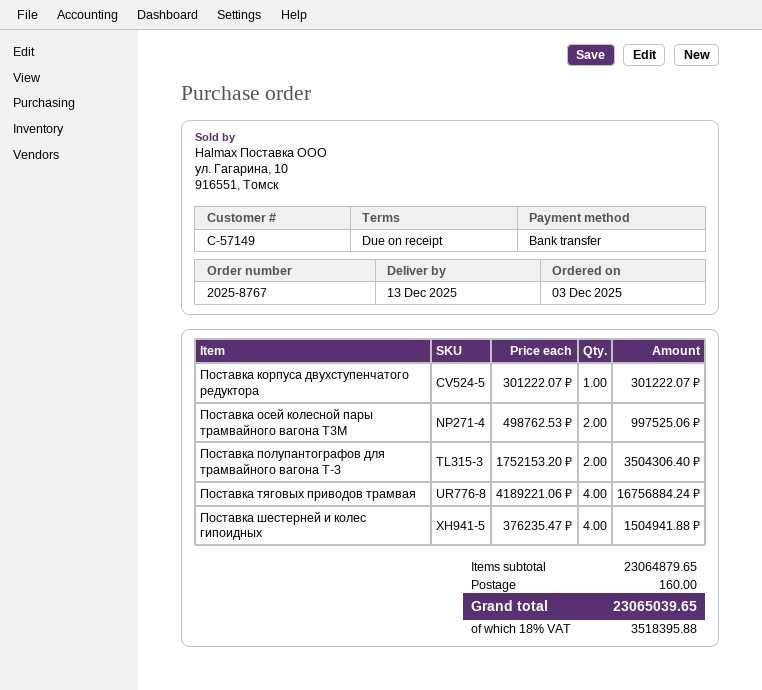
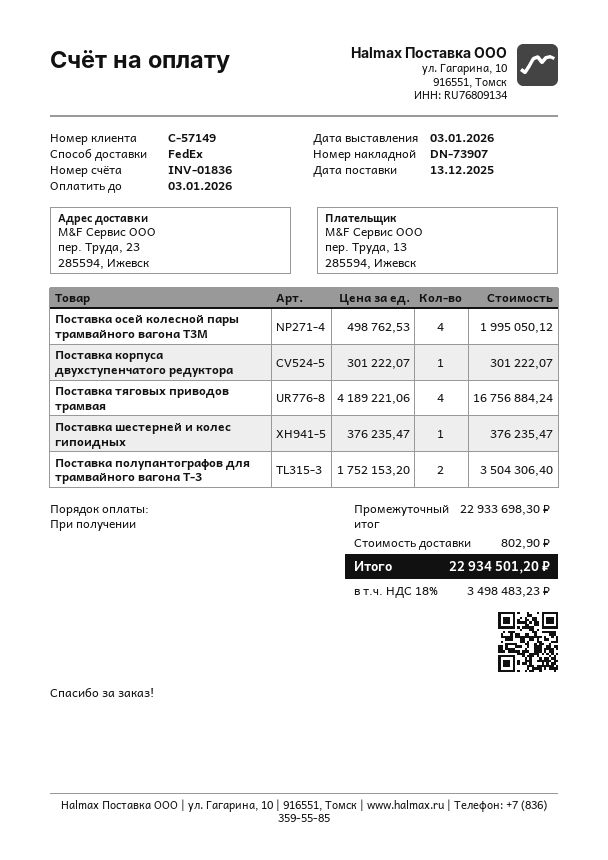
Поставка осей колесной пары трамвайного вагона Т3М: 2 x 498762.53 = 997525.06 -> 4 x 498762.53 = 1995050.12
Поставка шестерней и колес гипоидных: 4 x 376235.47 = 1504941.88 -> 1 x 376235.47 = 376235.47
subtotal: 23064879.65 -> 22933698.30
shipping: 160.00 -> 802.90
tax: 18% = 3518395.88 -> 18% = 3498483.23
total: 23065039.65 -> 22934501.20

